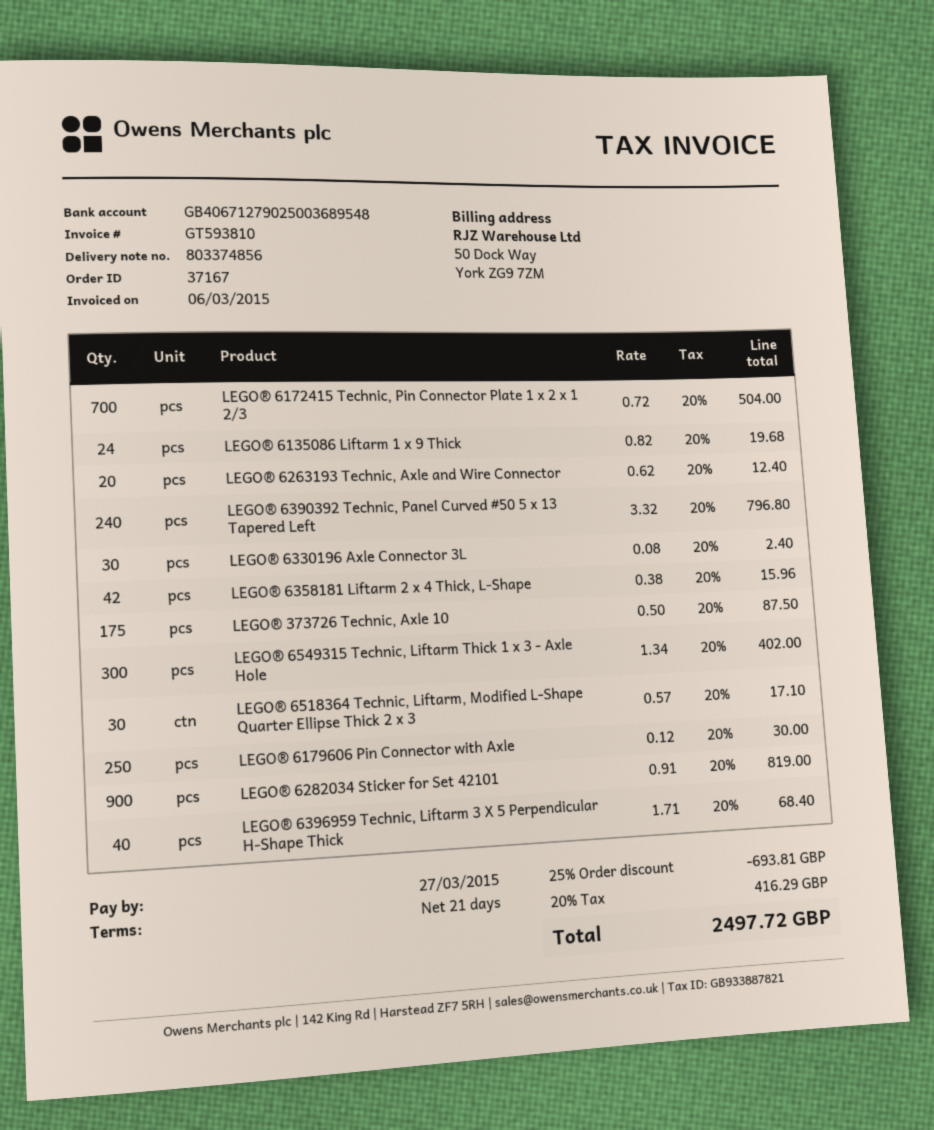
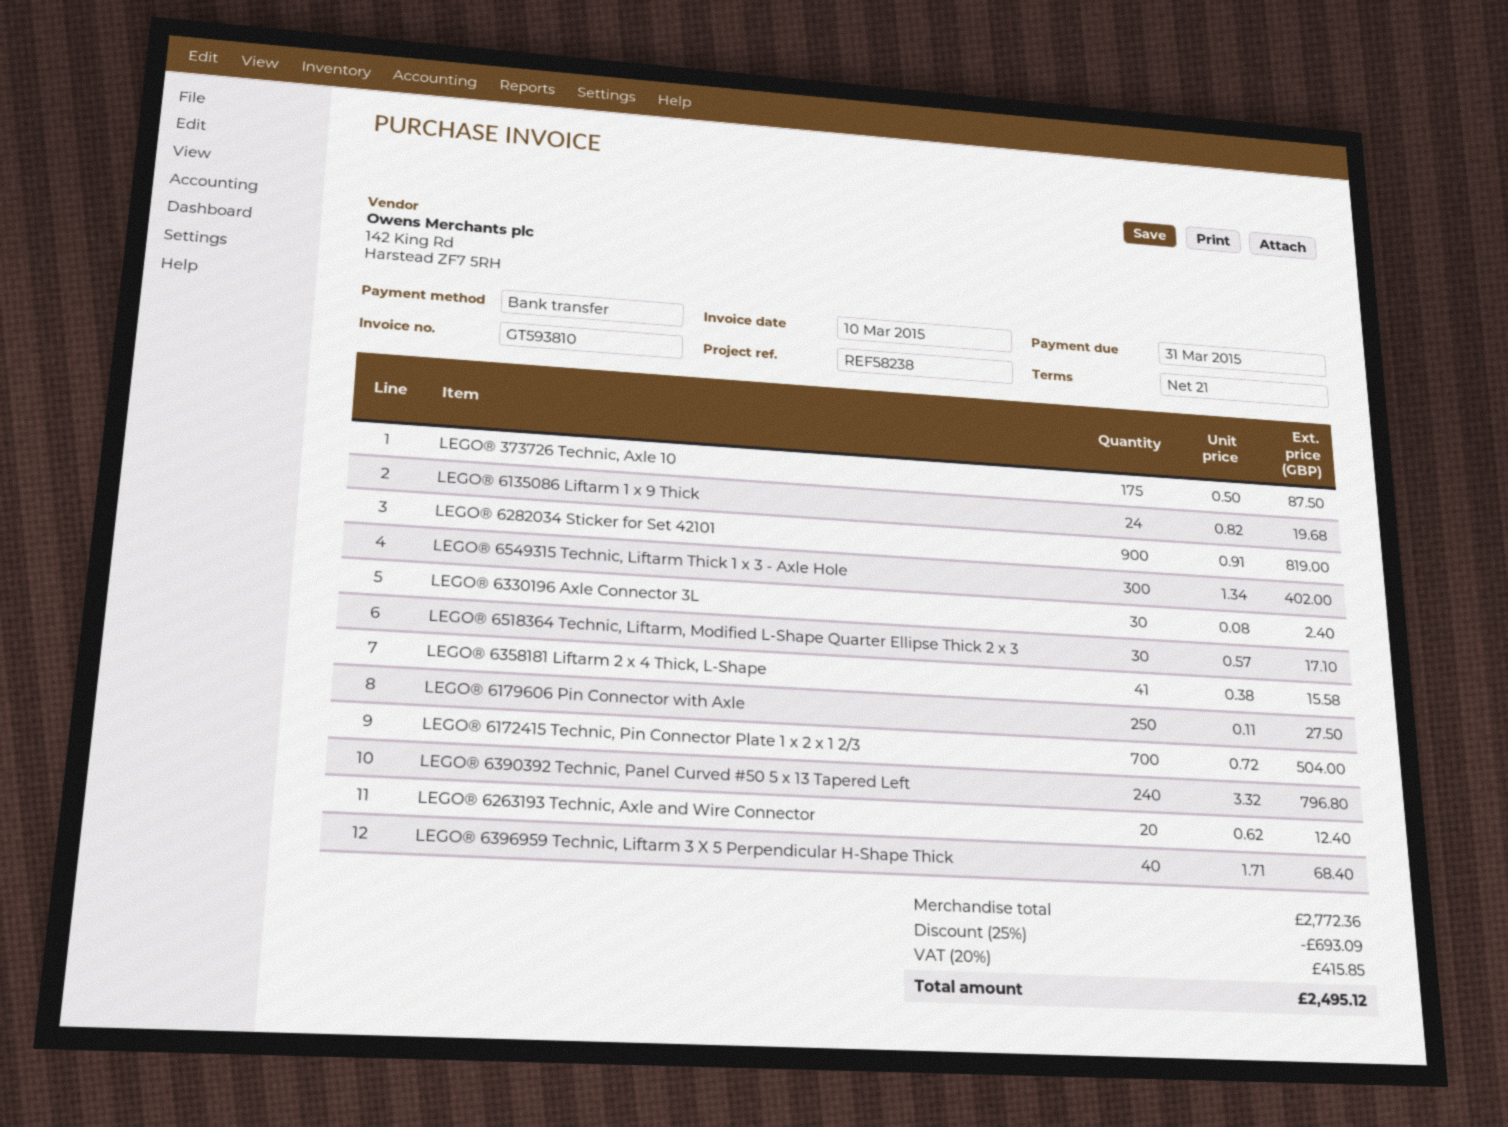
invoice date: 2015-03-06 -> 2015-03-10
due date: 2015-03-27 -> 2015-03-31
LEGO® 6358181 Liftarm 2 x 4 Thick, L-Shape: 42 x 0.38 = 15.96 -> 41 x 0.38 = 15.58
LEGO® 6179606 Pin Connector with Axle: 250 x 0.12 = 30.00 -> 250 x 0.11 = 27.50
discount: 25% = 693.81 -> 25% = 693.09
tax: 20% = 416.29 -> 20% = 415.85
total: 2497.72 -> 2495.12

